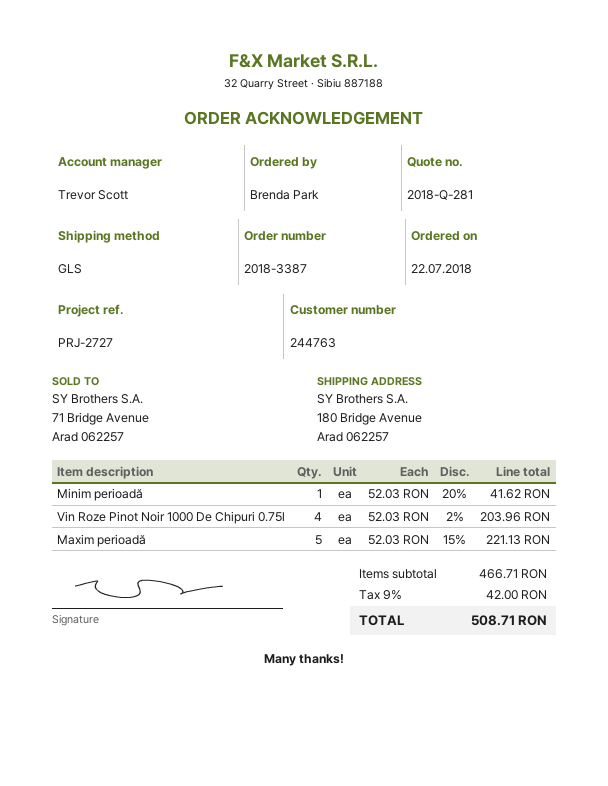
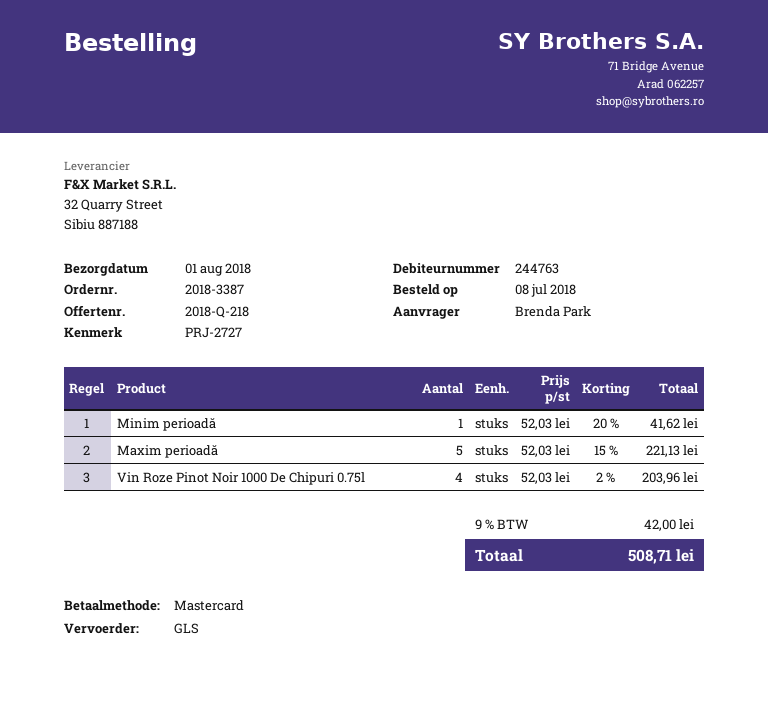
quote number: 2018-Q-281 -> 2018-Q-218
order date: 2018-07-22 -> 2018-07-08

